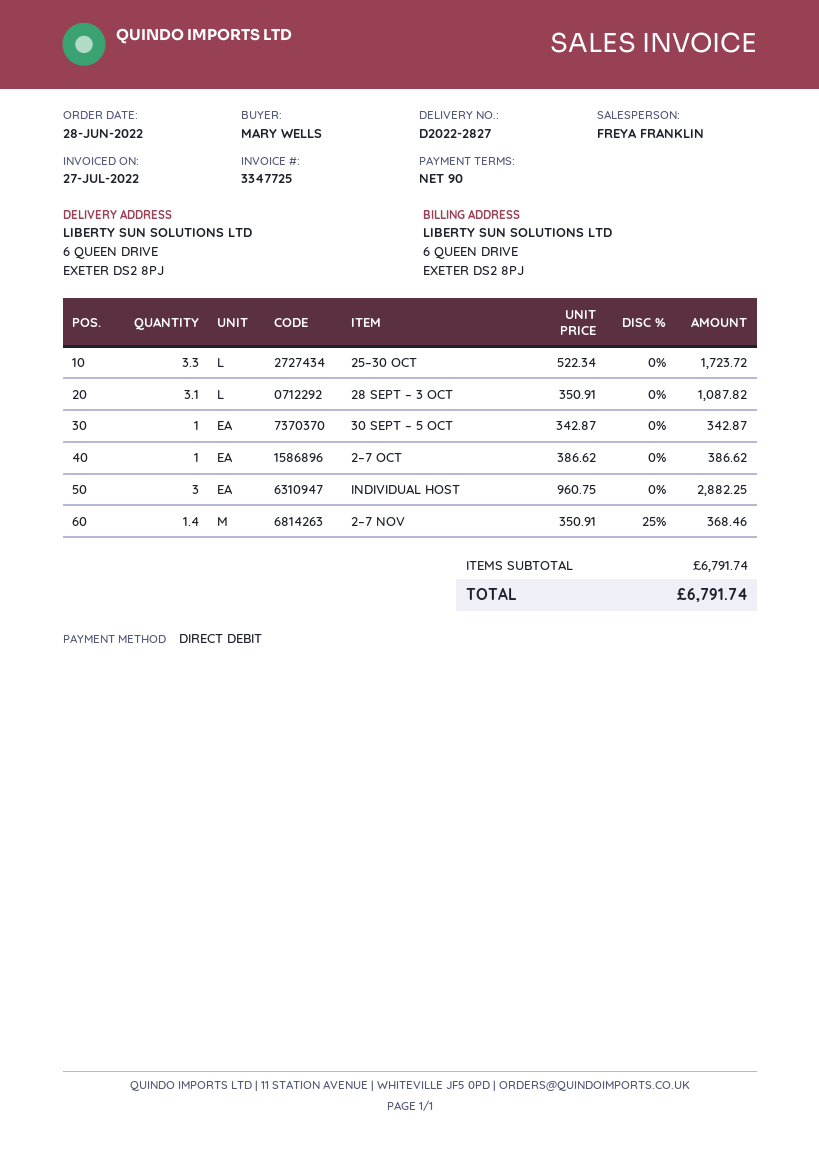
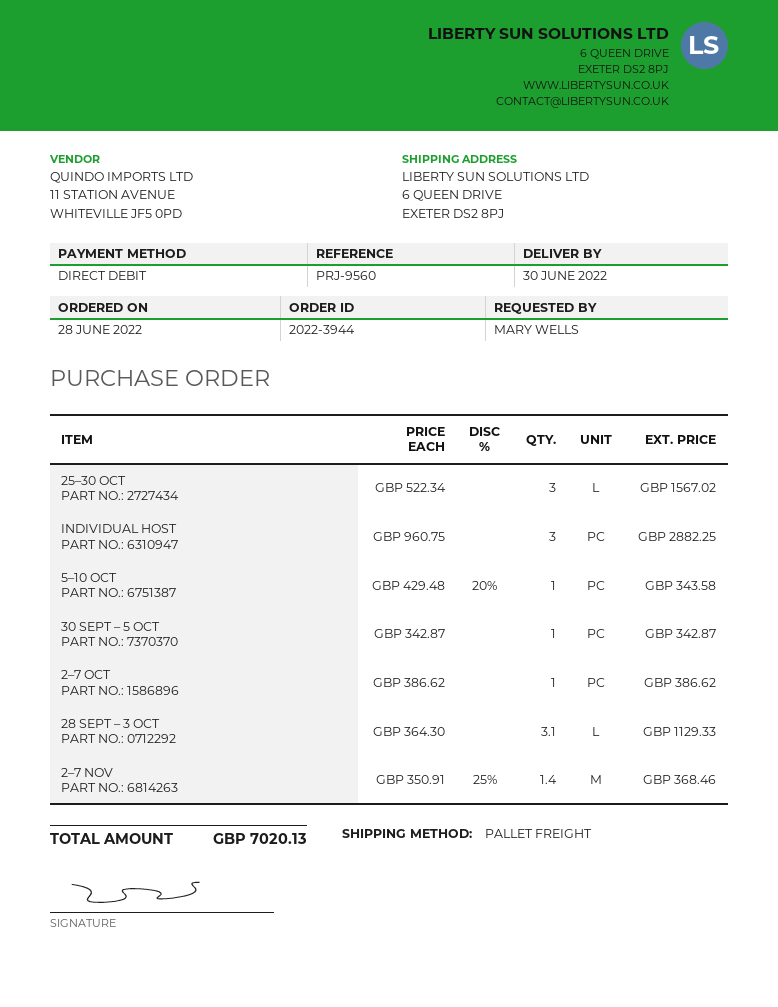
25–30 OCT: 3.3 x 522.34 = 1723.72 -> 3 x 522.34 = 1567.02
28 SEPT – 3 OCT: 3.1 x 350.91 = 1087.82 -> 3.1 x 364.30 = 1129.33
5–10 OCT: none -> 1 x 429.48 - 20% = 343.58
total: 6791.74 -> 7020.13

